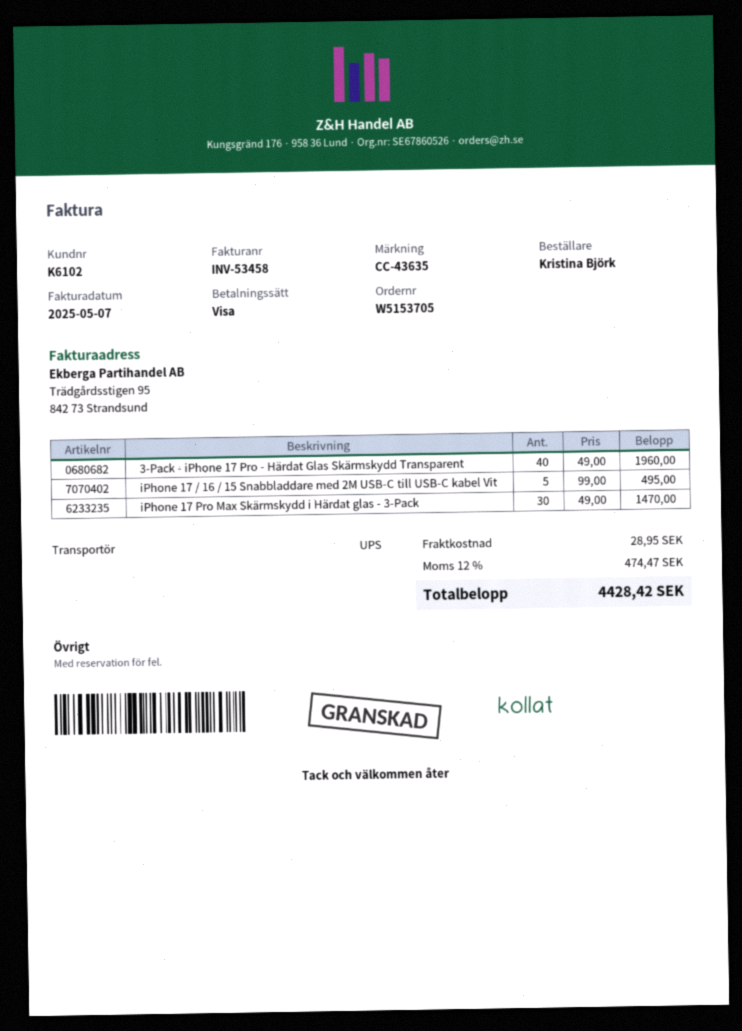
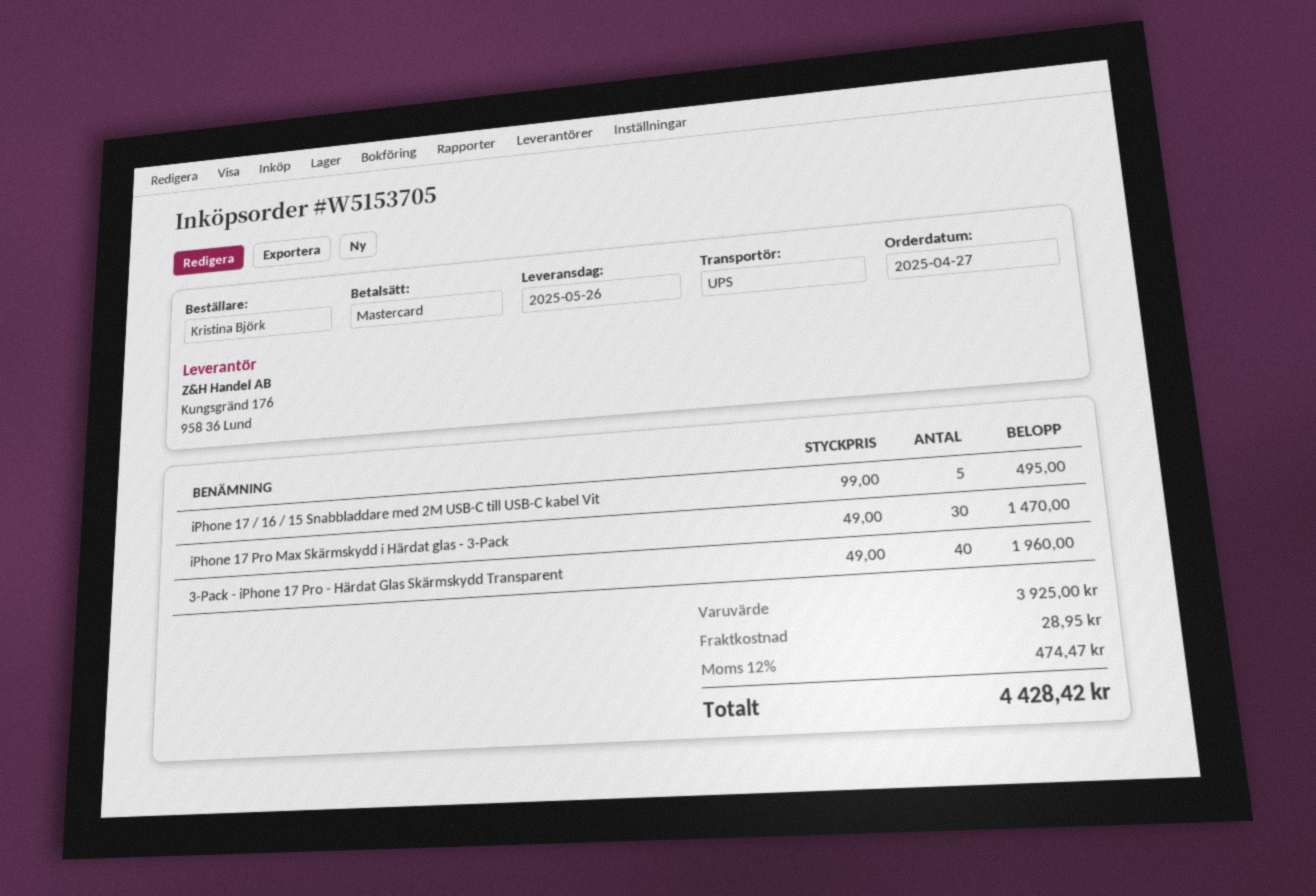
payment method: Visa -> Mastercard

